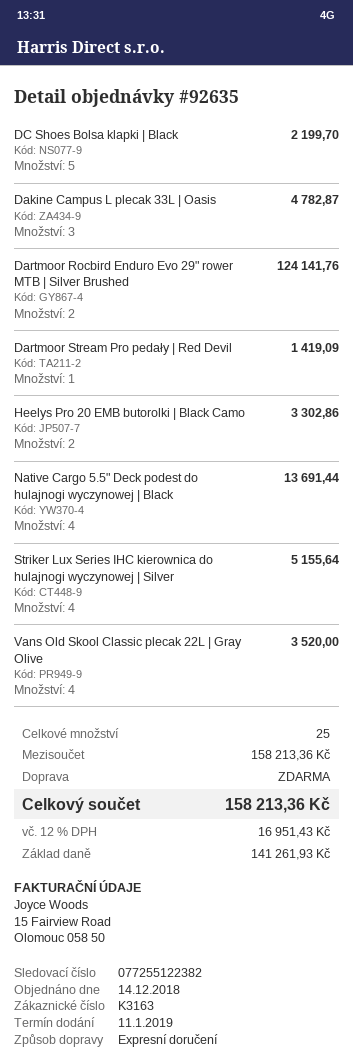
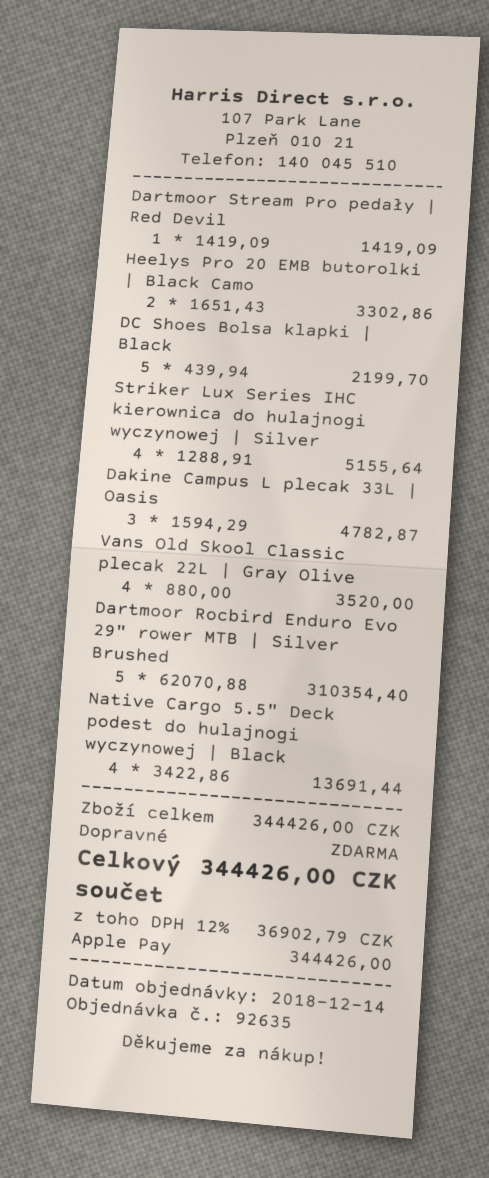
Dartmoor Rocbird Enduro Evo 29" rower MTB | Silver Brushed: 2 for 124141.76 -> 5 for 310354.40
subtotal: 158213.36 -> 344426.00
tax: 12% = 16951.43 -> 12% = 36902.79
total: 158213.36 -> 344426.00

